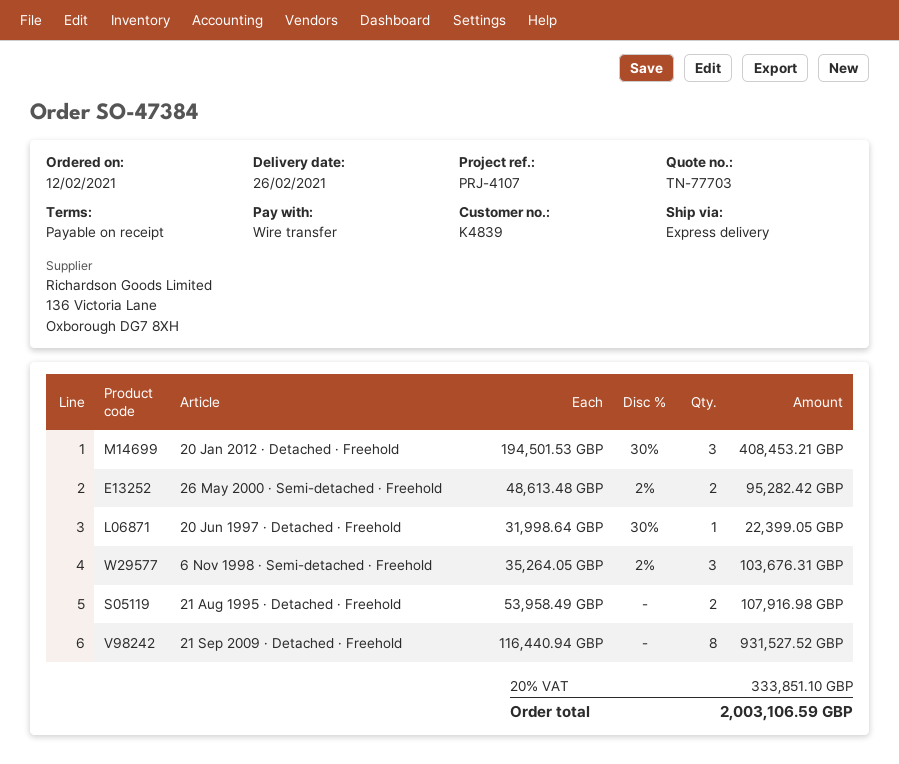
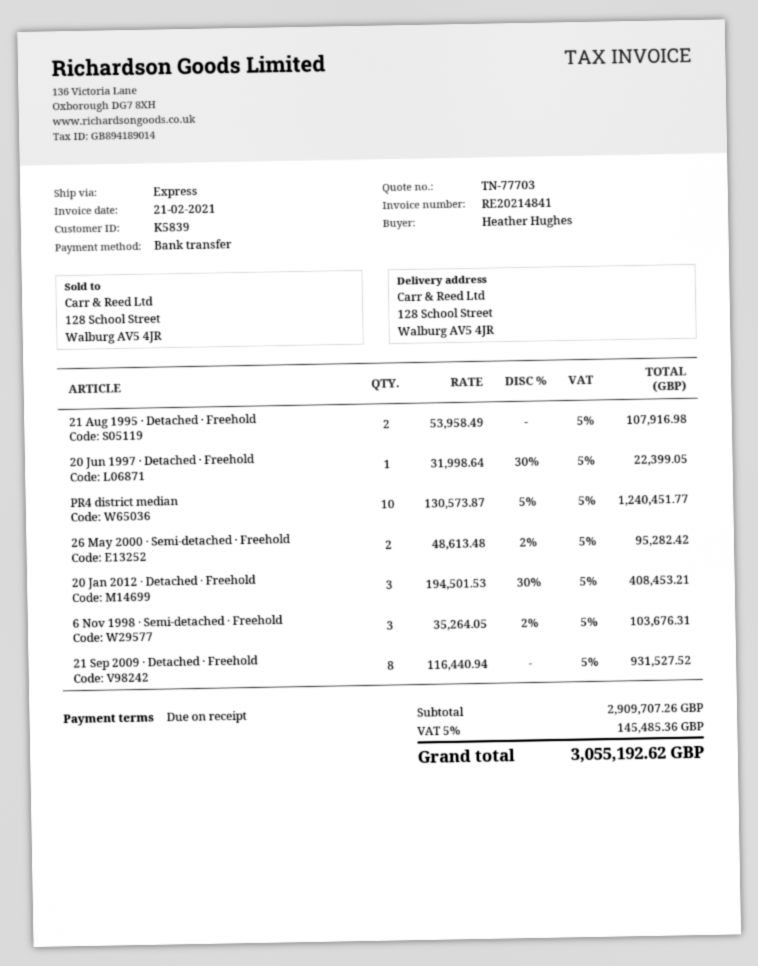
customer number: K4839 -> K5839
PR4 district median: none -> 10 x 130573.87 - 5% = 1240451.77
tax: 20% = 333851.10 -> 5% = 145485.36
total: 2003106.59 -> 3055192.62

